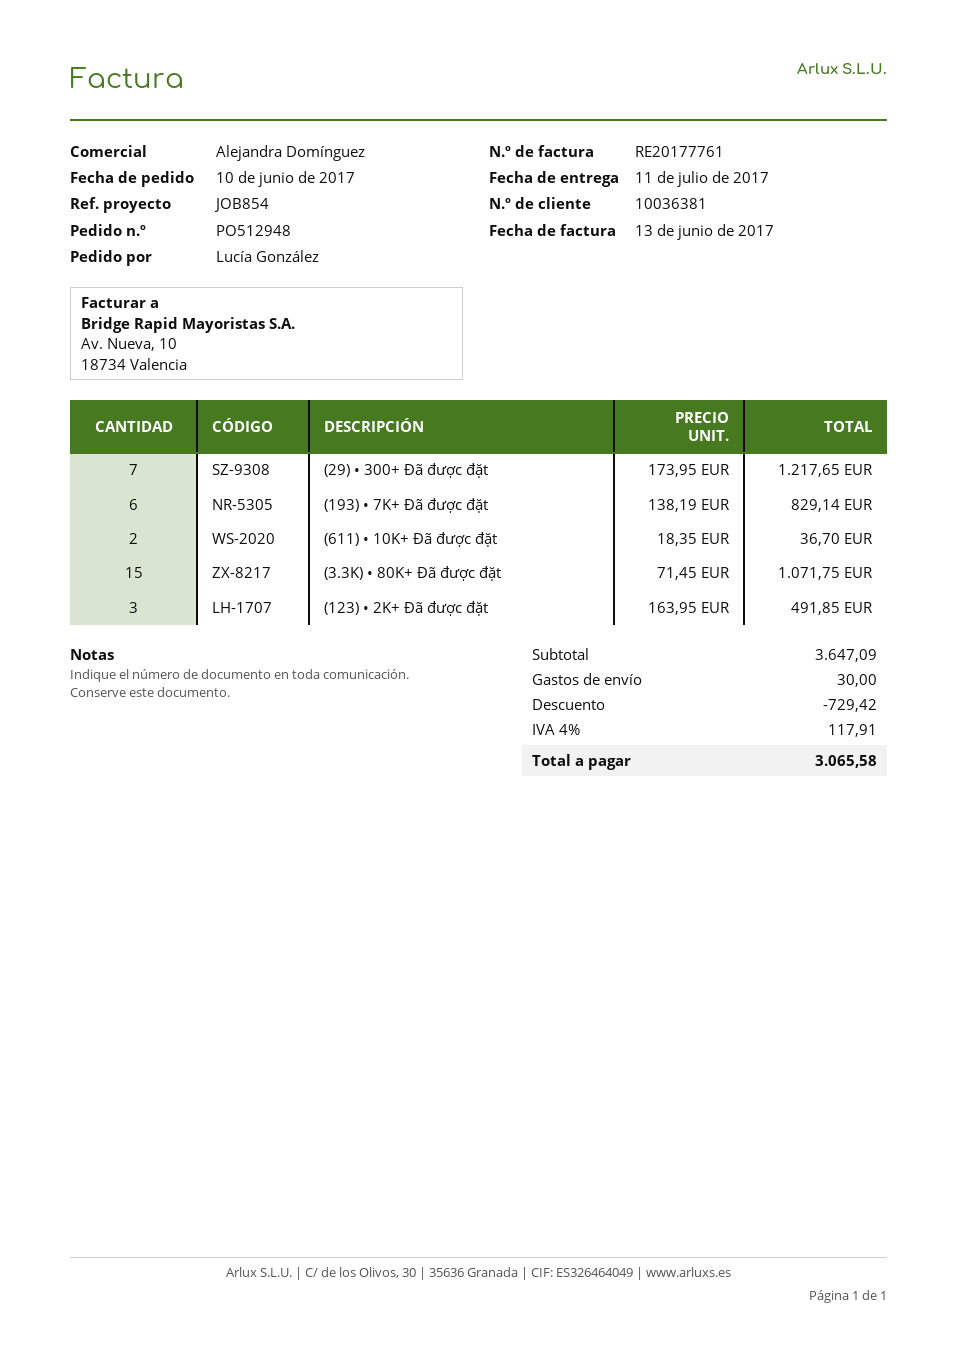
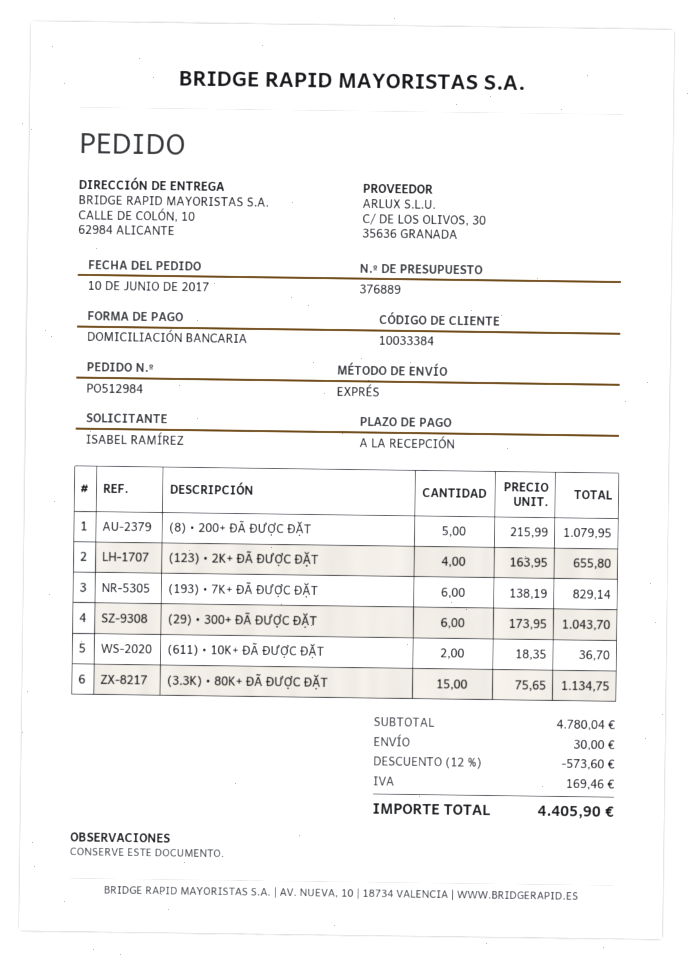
order number: PO512948 -> PO512984
customer number: 10036381 -> 10033384
ordered by: Lucía González -> ISABEL RAMÍREZ
(29) • 300+ Đã được đặt: 7 x 173.95 = 1217.65 -> 6 x 173.95 = 1043.70
(3.3K) • 80K+ Đã được đặt: 15 x 71.45 = 1071.75 -> 15 x 75.65 = 1134.75
(123) • 2K+ Đã được đặt: 3 x 163.95 = 491.85 -> 4 x 163.95 = 655.80
(8) • 200+ ĐÃ ĐƯỢC ĐẶT: none -> 5 x 215.99 = 1079.95
subtotal: 3647.09 -> 4780.04
discount: 729.42 -> 573.60
tax: 117.91 -> 169.46
total: 3065.58 -> 4405.90

